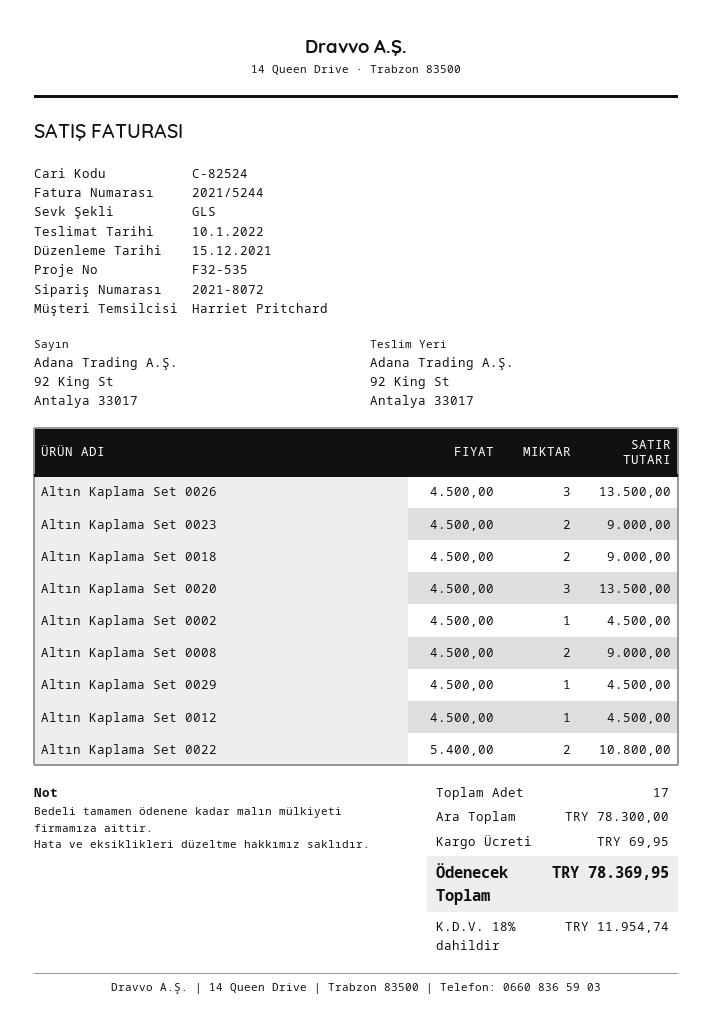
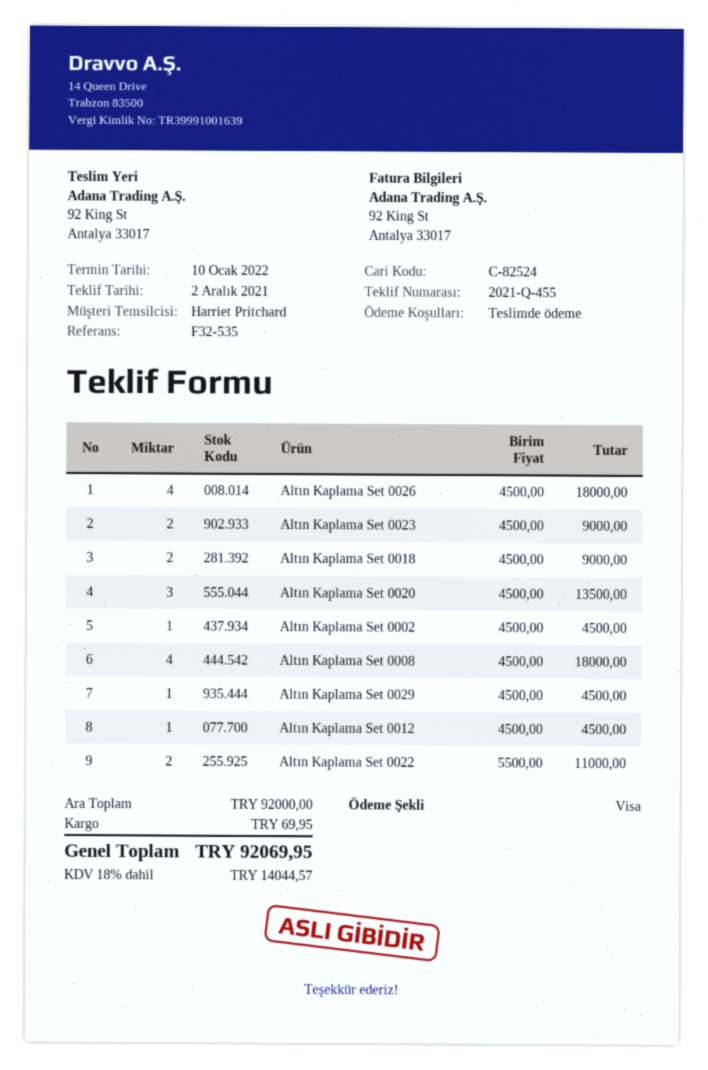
Altın Kaplama Set 0026: 3 x 4500.00 = 13500.00 -> 4 x 4500.00 = 18000.00
Altın Kaplama Set 0008: 2 x 4500.00 = 9000.00 -> 4 x 4500.00 = 18000.00
Altın Kaplama Set 0022: 2 x 5400.00 = 10800.00 -> 2 x 5500.00 = 11000.00
subtotal: 78300.00 -> 92000.00
tax: 18% = 11954.74 -> 18% = 14044.57
total: 78369.95 -> 92069.95

